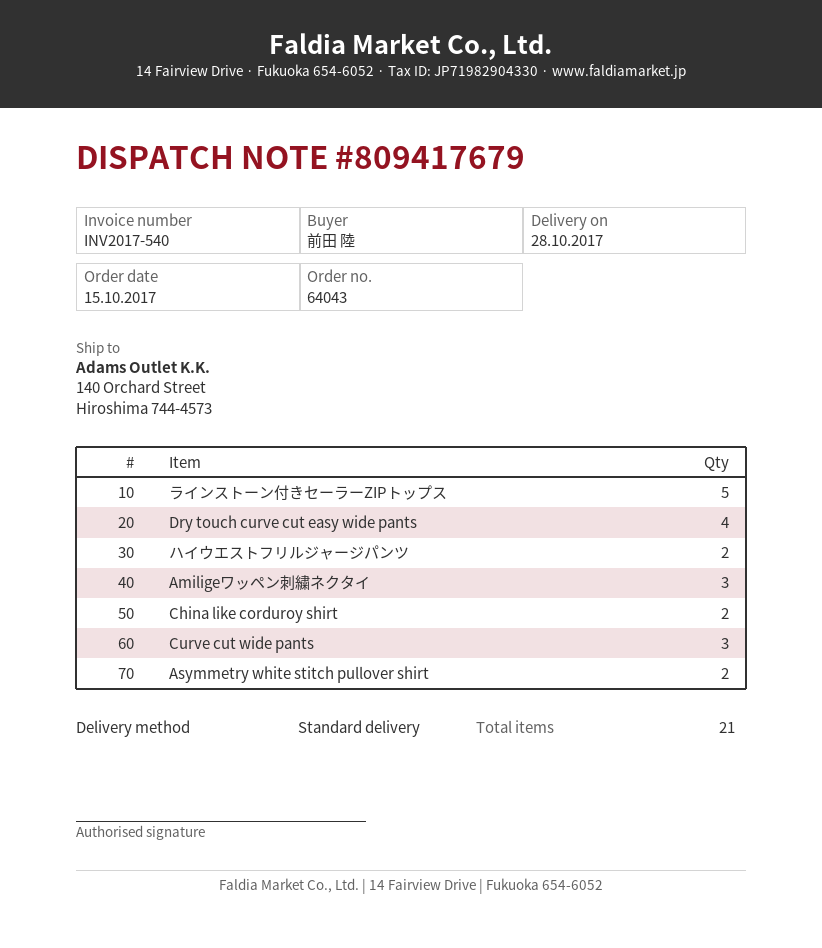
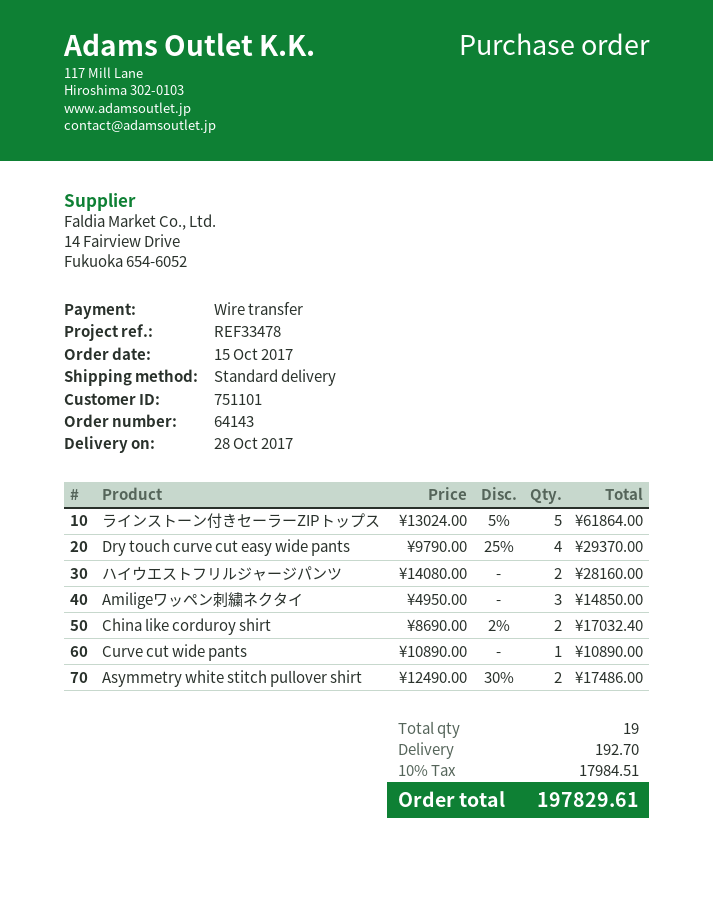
order number: 64043 -> 64143
Curve cut wide pants: 3 -> 1
total quantity: 21 -> 19

